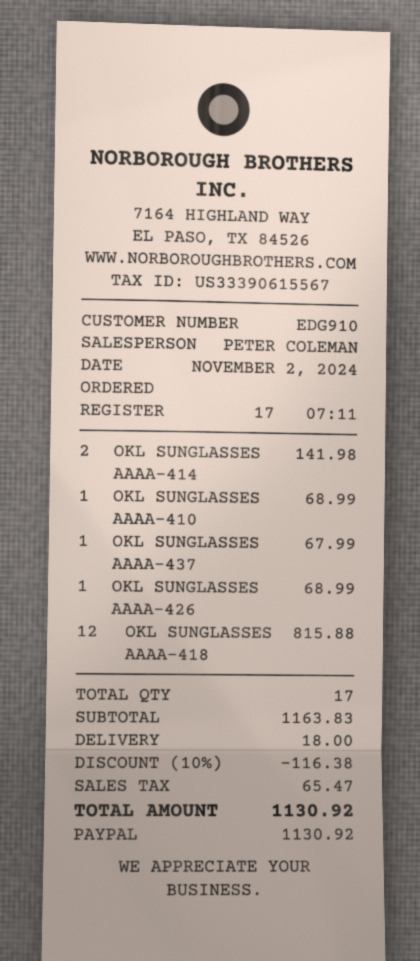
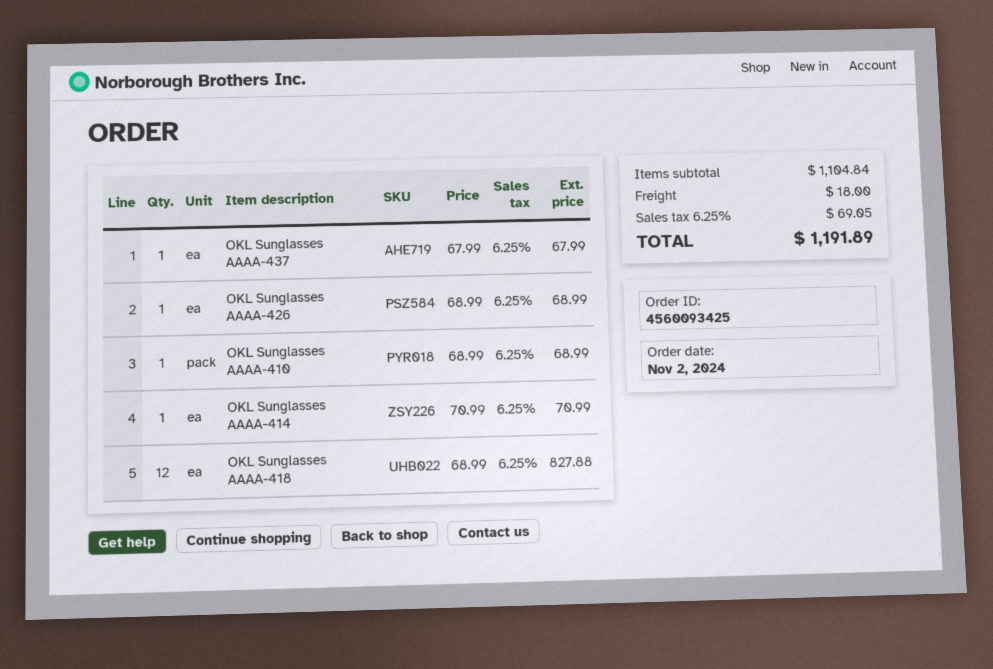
OKL SUNGLASSES AAAA-414: 2 for 141.98 -> 1 for 70.99
OKL SUNGLASSES AAAA-418: 12 for 815.88 -> 12 for 827.88
subtotal: 1163.83 -> 1104.84
discount: 10% = 116.38 -> none
tax: 65.47 -> 69.05
total: 1130.92 -> 1191.89

